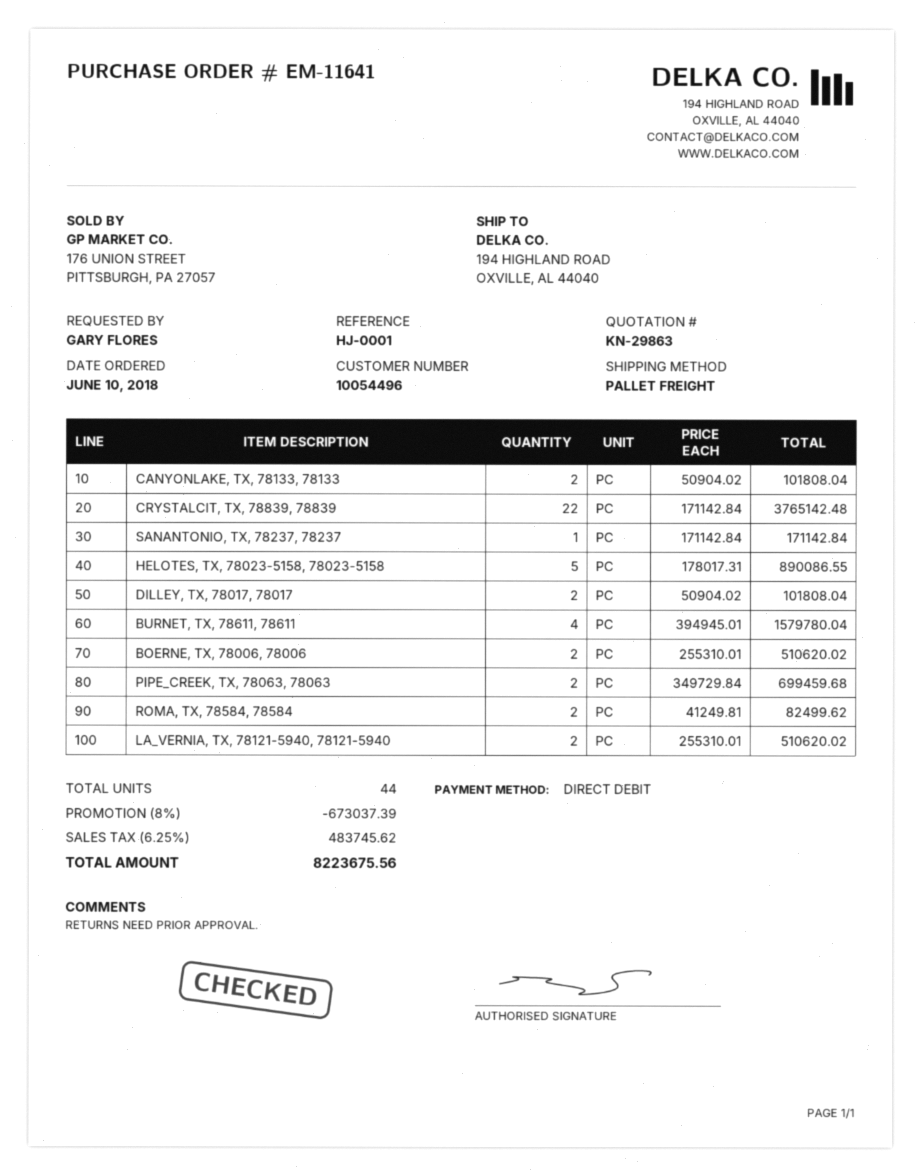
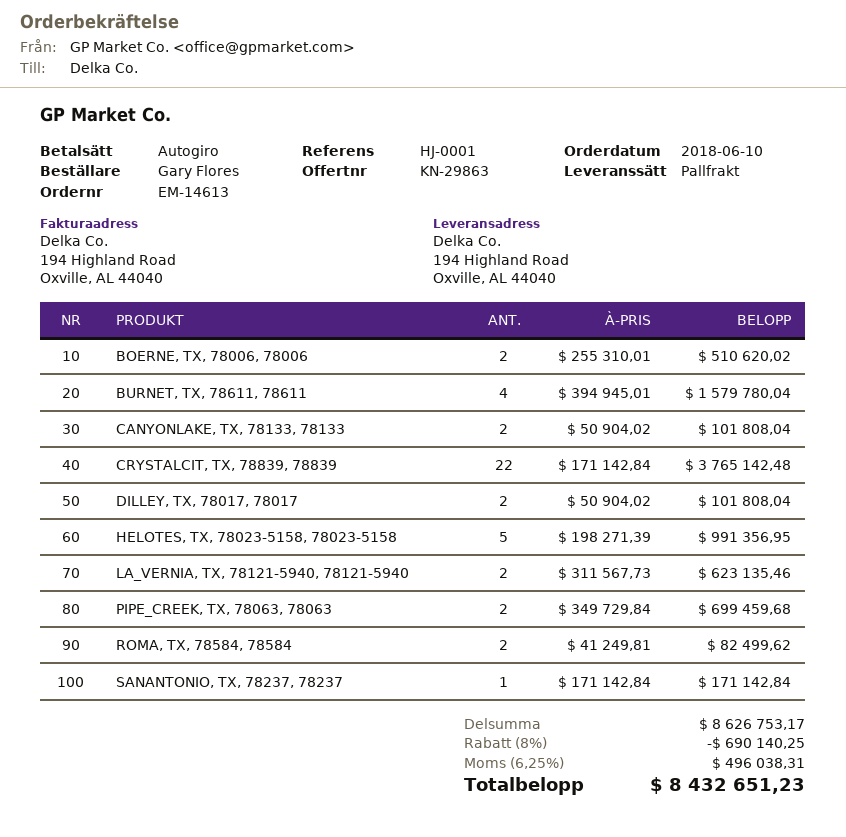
order number: EM-11641 -> EM-14613
HELOTES, TX, 78023-5158, 78023-5158: 5 x 178017.31 = 890086.55 -> 5 x 198271.39 = 991356.95
LA_VERNIA, TX, 78121-5940, 78121-5940: 2 x 255310.01 = 510620.02 -> 2 x 311567.73 = 623135.46
discount: 8% = 673037.39 -> 8% = 690140.25
tax: 6.25% = 483745.62 -> 6.25% = 496038.31
total: 8223675.56 -> 8432651.23

